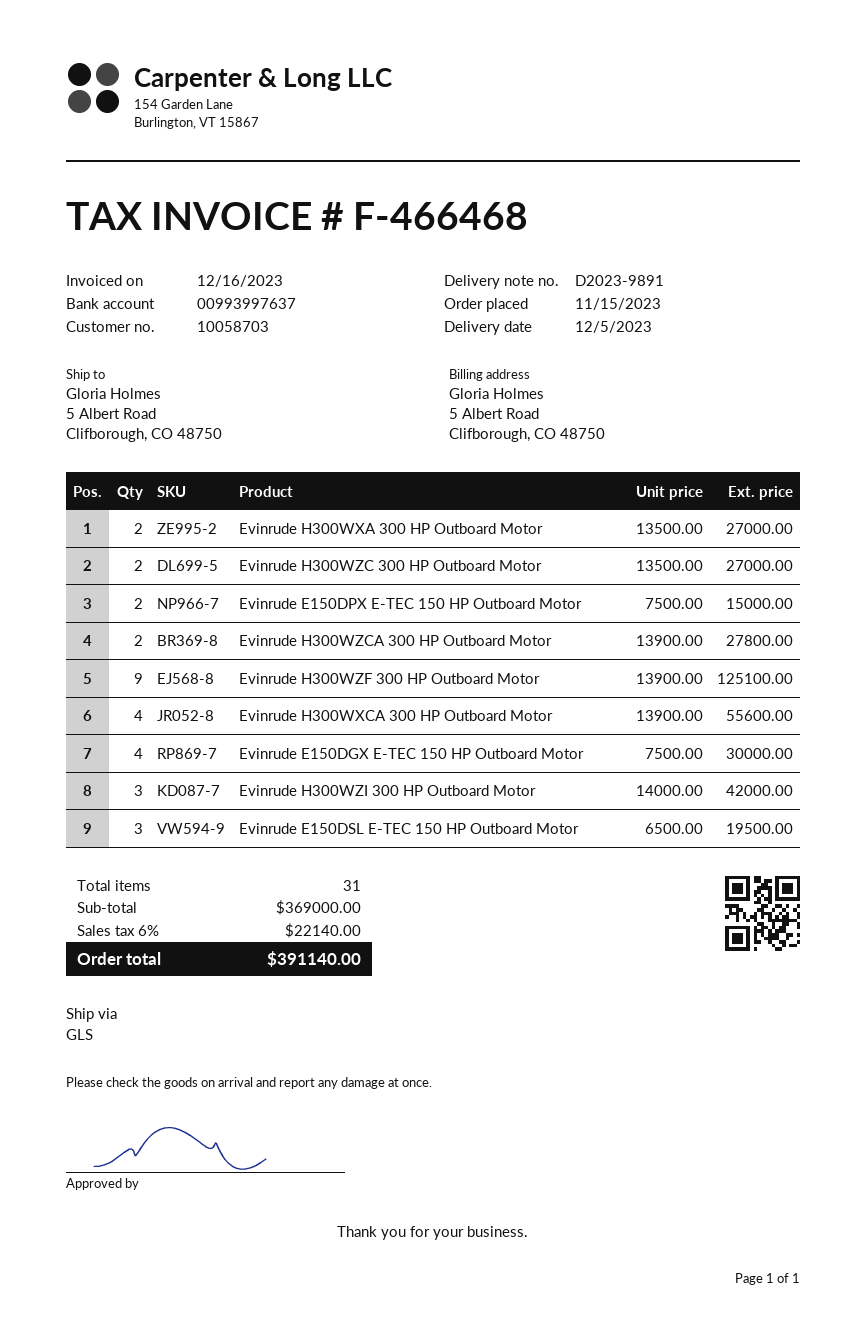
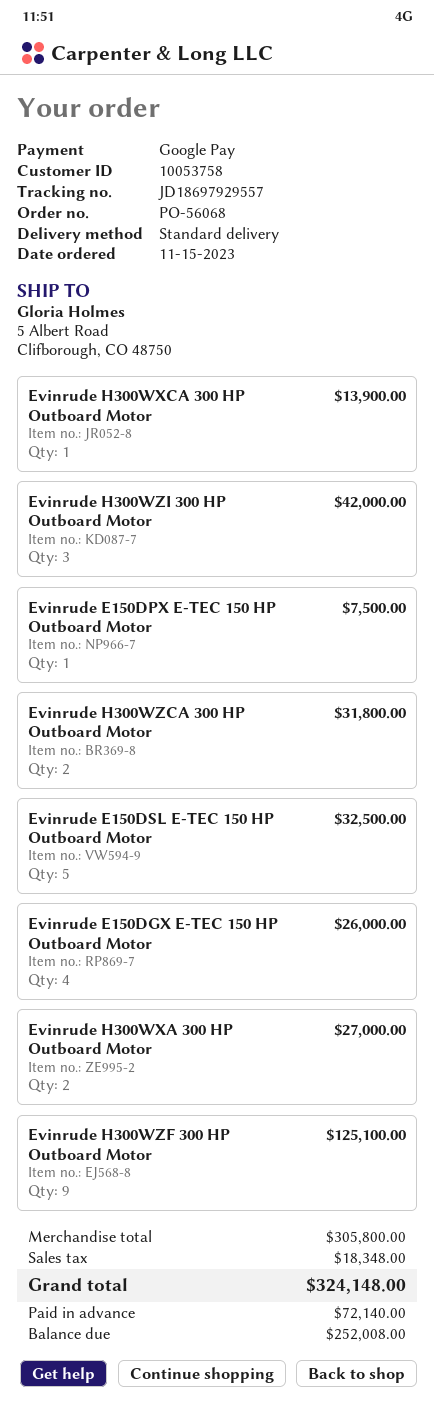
customer number: 10058703 -> 10053758
shipping method: GLS -> standard
Evinrude H300WZC 300 HP Outboard Motor: 2 for 27000.00 -> none
Evinrude E150DPX E-TEC 150 HP Outboard Motor: 2 for 15000.00 -> 1 for 7500.00
Evinrude H300WZCA 300 HP Outboard Motor: 2 for 27800.00 -> 2 for 31800.00
Evinrude H300WXCA 300 HP Outboard Motor: 4 for 55600.00 -> 1 for 13900.00
Evinrude E150DGX E-TEC 150 HP Outboard Motor: 4 for 30000.00 -> 4 for 26000.00
Evinrude E150DSL E-TEC 150 HP Outboard Motor: 3 for 19500.00 -> 5 for 32500.00
subtotal: 369000.00 -> 305800.00
tax: 22140.00 -> 18348.00
total: 391140.00 -> 324148.00

